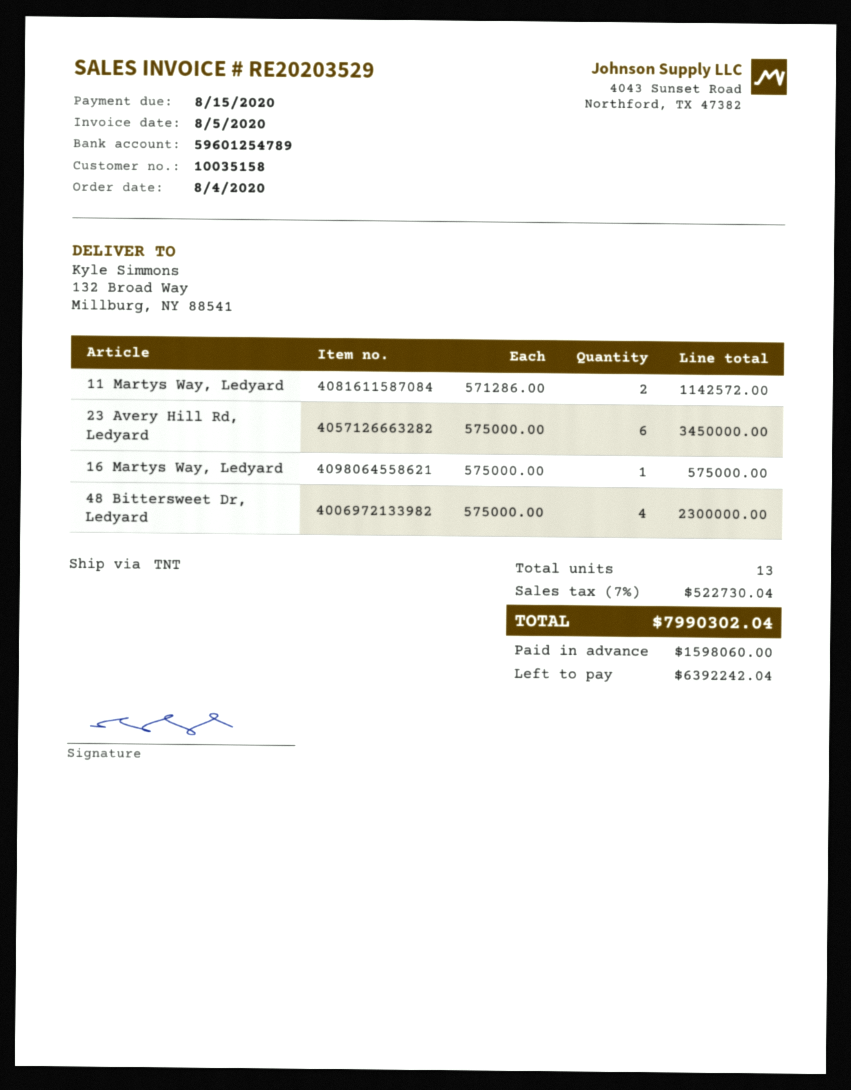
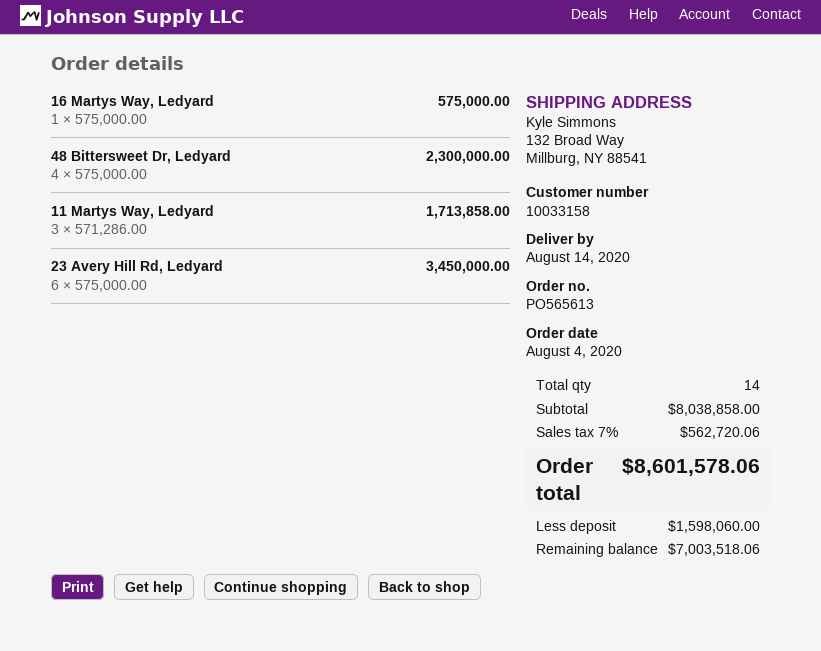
customer number: 10035158 -> 10033158
11 Martys Way, Ledyard: 2 x 571286.00 = 1142572.00 -> 3 x 571286.00 = 1713858.00
total quantity: 13 -> 14
tax: 7% = 522730.04 -> 7% = 562720.06
total: 7990302.04 -> 8601578.06
balance: 6392242.04 -> 7003518.06

